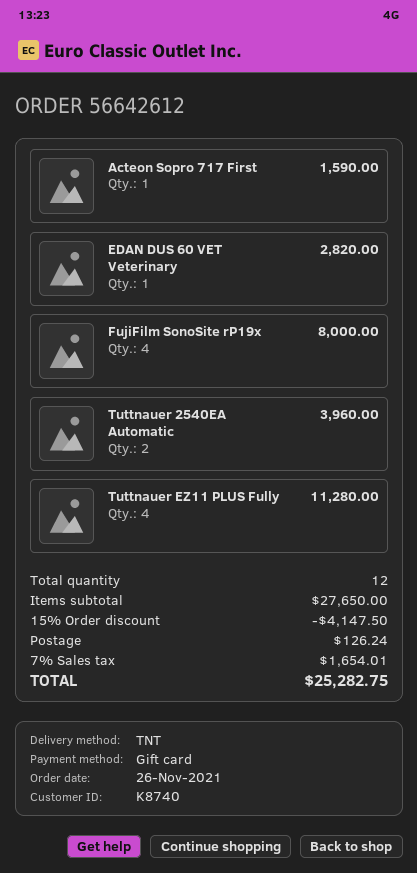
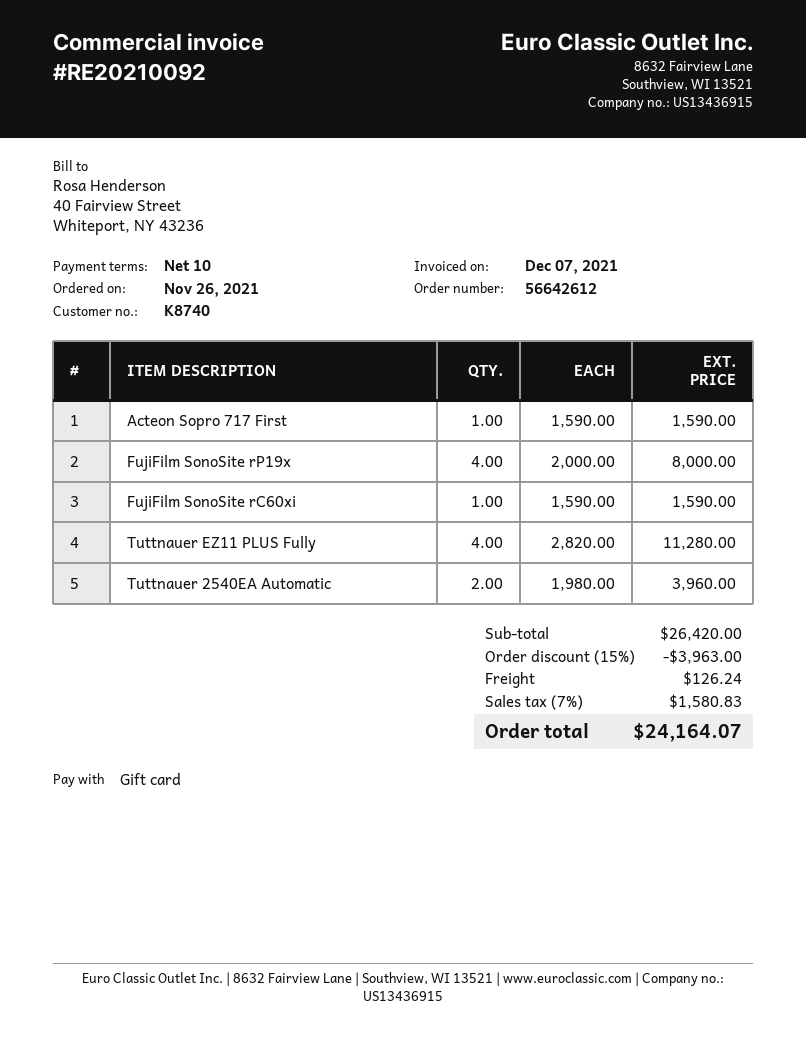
EDAN DUS 60 VET Veterinary: 1 for 2820.00 -> none
FujiFilm SonoSite rC60xi: none -> 1 for 1590.00
subtotal: 27650.00 -> 26420.00
discount: 15% = 4147.50 -> 15% = 3963.00
tax: 7% = 1654.01 -> 7% = 1580.83
total: 25282.75 -> 24164.07

